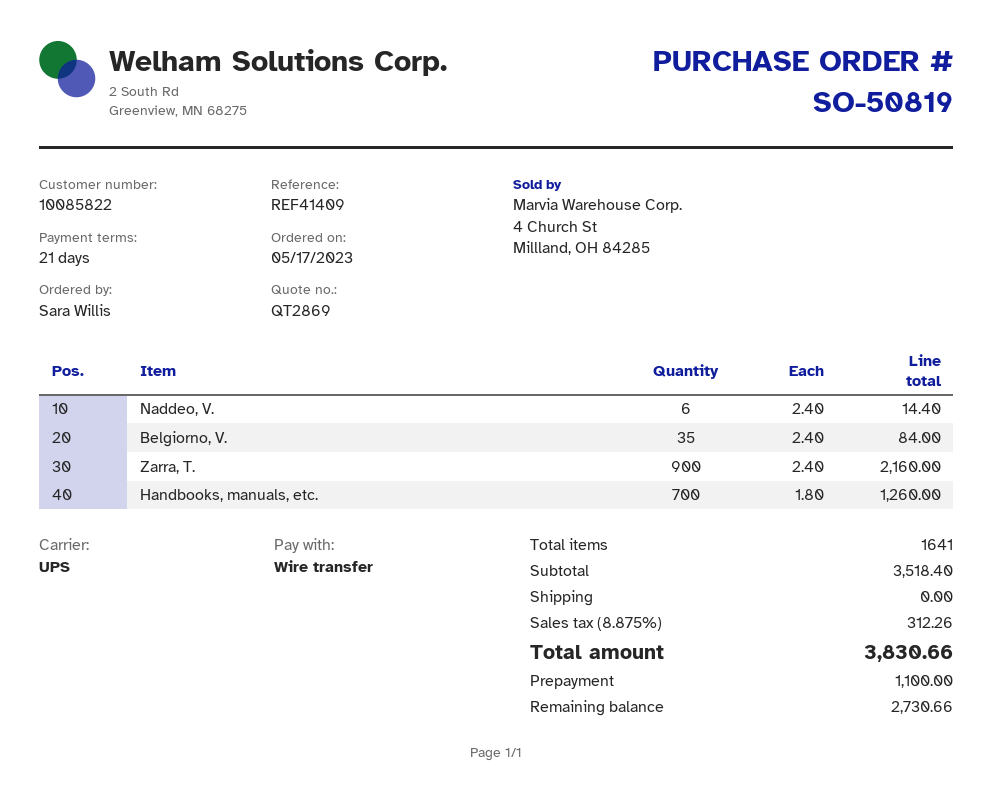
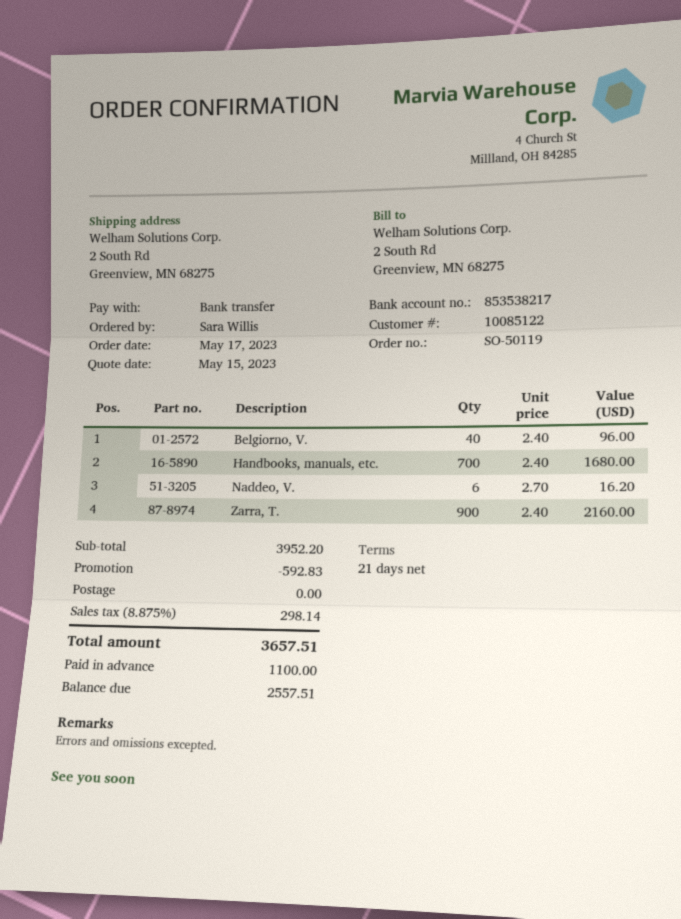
order number: SO-50819 -> SO-50119
customer number: 10085822 -> 10085122
Naddeo, V.: 6 x 2.40 = 14.40 -> 6 x 2.70 = 16.20
Belgiorno, V.: 35 x 2.40 = 84.00 -> 40 x 2.40 = 96.00
Handbooks, manuals, etc.: 700 x 1.80 = 1260.00 -> 700 x 2.40 = 1680.00
subtotal: 3518.40 -> 3952.20
discount: none -> 592.83
tax: 8.875% = 312.26 -> 8.875% = 298.14
total: 3830.66 -> 3657.51
balance: 2730.66 -> 2557.51

